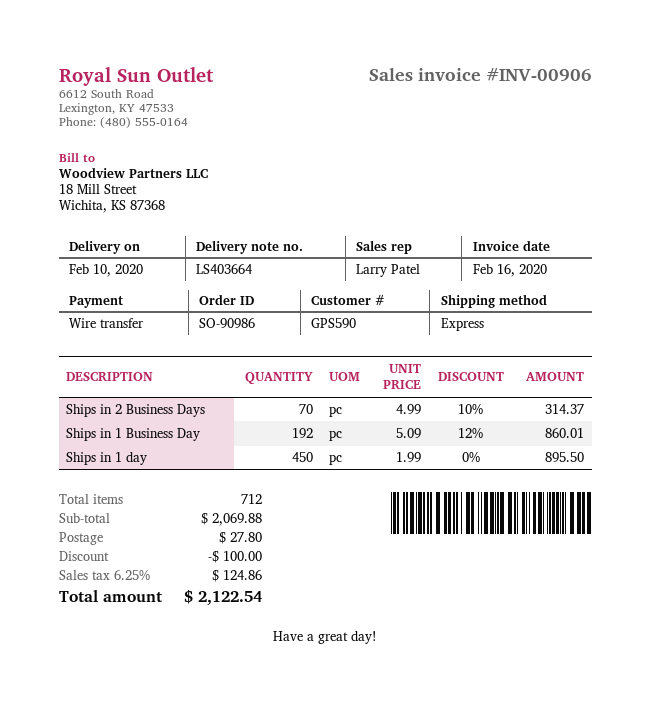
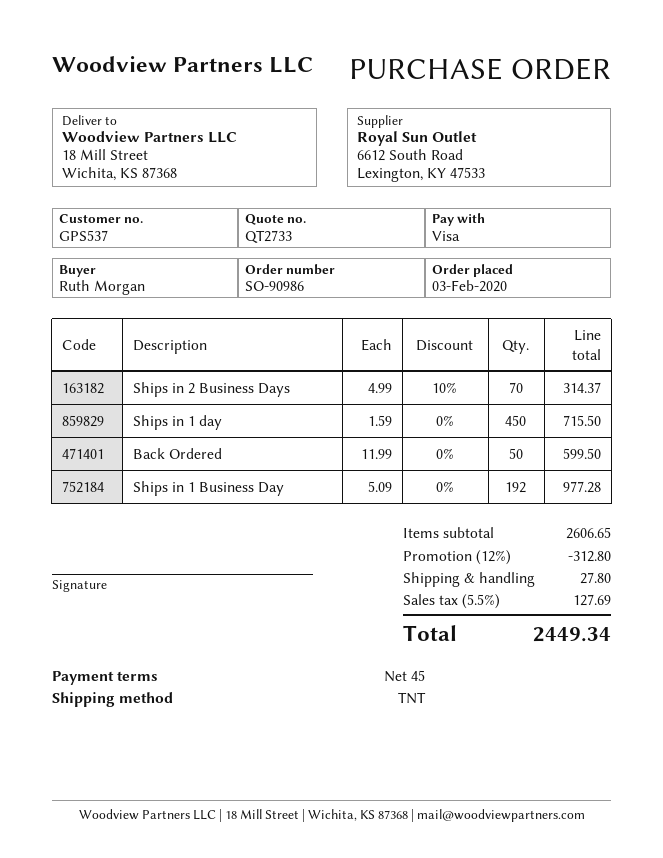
customer number: GPS590 -> GPS537
payment method: bank transfer -> Visa
shipping method: express -> TNT
Ships in 1 Business Day: 192 x 5.09 - 12% = 860.01 -> 192 x 5.09 = 977.28
Ships in 1 day: 450 x 1.99 = 895.50 -> 450 x 1.59 = 715.50
Back Ordered: none -> 50 x 11.99 = 599.50
subtotal: 2069.88 -> 2606.65
discount: 100.00 -> 312.80
tax: 6.25% = 124.86 -> 5.5% = 127.69
total: 2122.54 -> 2449.34

